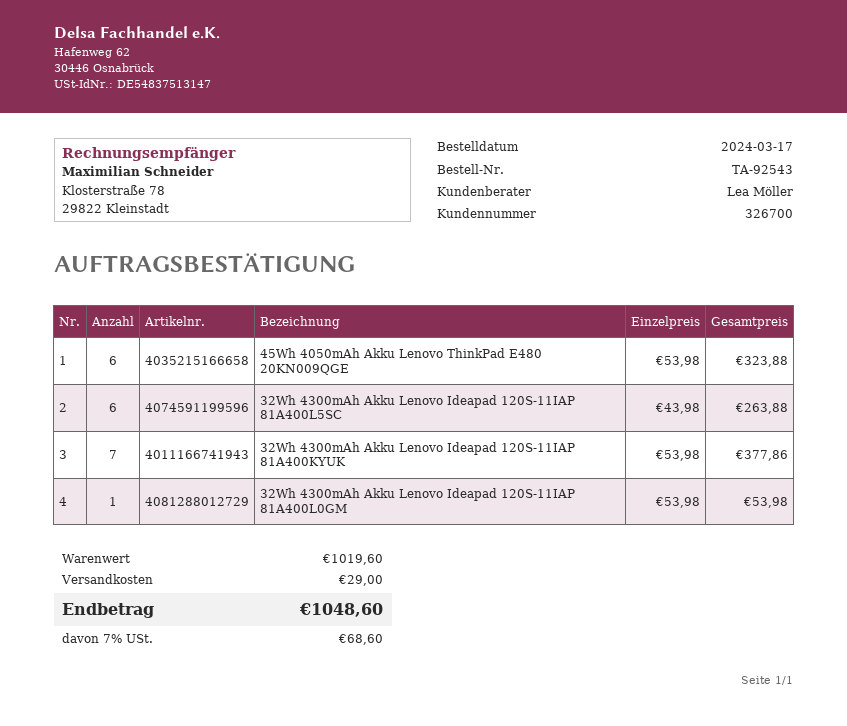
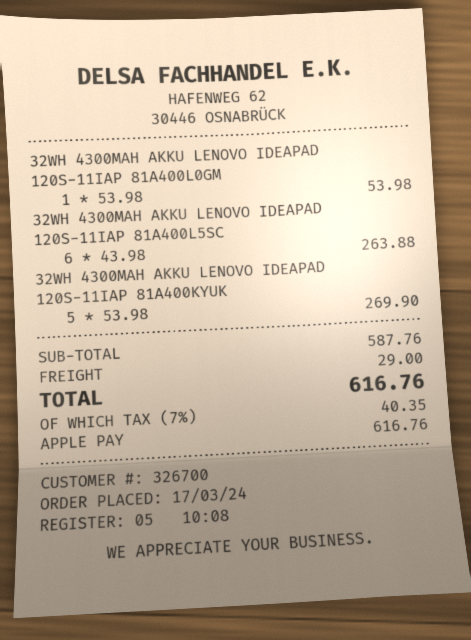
45Wh 4050mAh Akku Lenovo ThinkPad E480 20KN009QGE: 6 x 53.98 = 323.88 -> none
32Wh 4300mAh Akku Lenovo Ideapad 120S-11IAP 81A400KYUK: 7 x 53.98 = 377.86 -> 5 x 53.98 = 269.90
subtotal: 1019.60 -> 587.76
tax: 7% = 68.60 -> 7% = 40.35
total: 1048.60 -> 616.76

